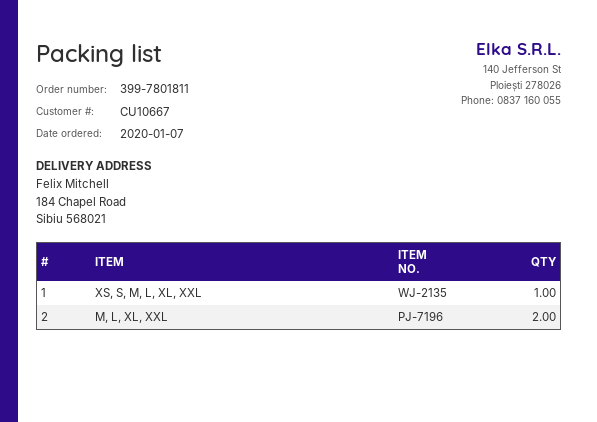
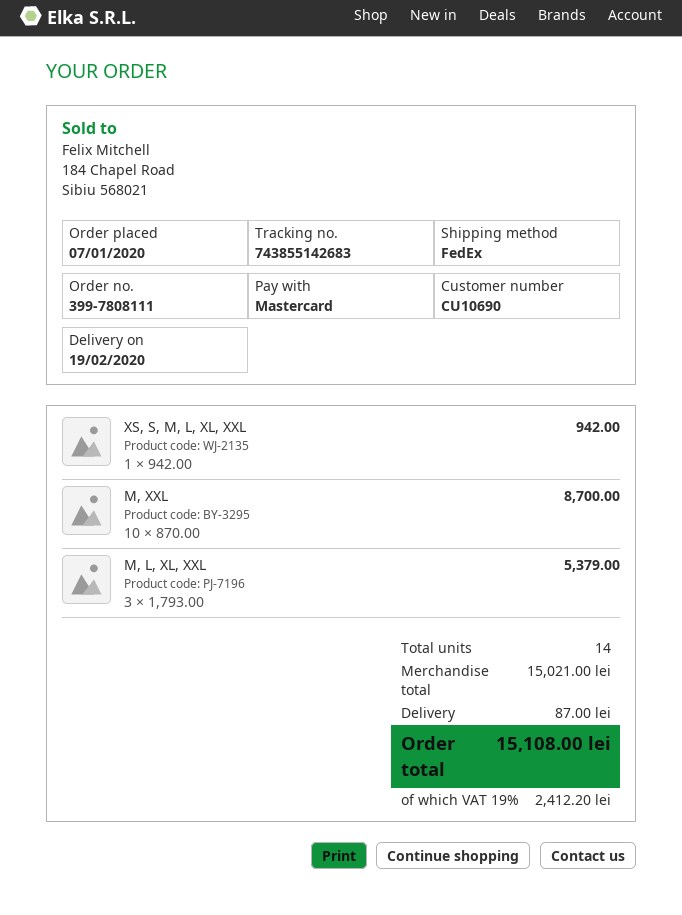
order number: 399-7801811 -> 399-7808111
customer number: CU10667 -> CU10690
M, L, XL, XXL: 2 -> 3
M, XXL: none -> 10

